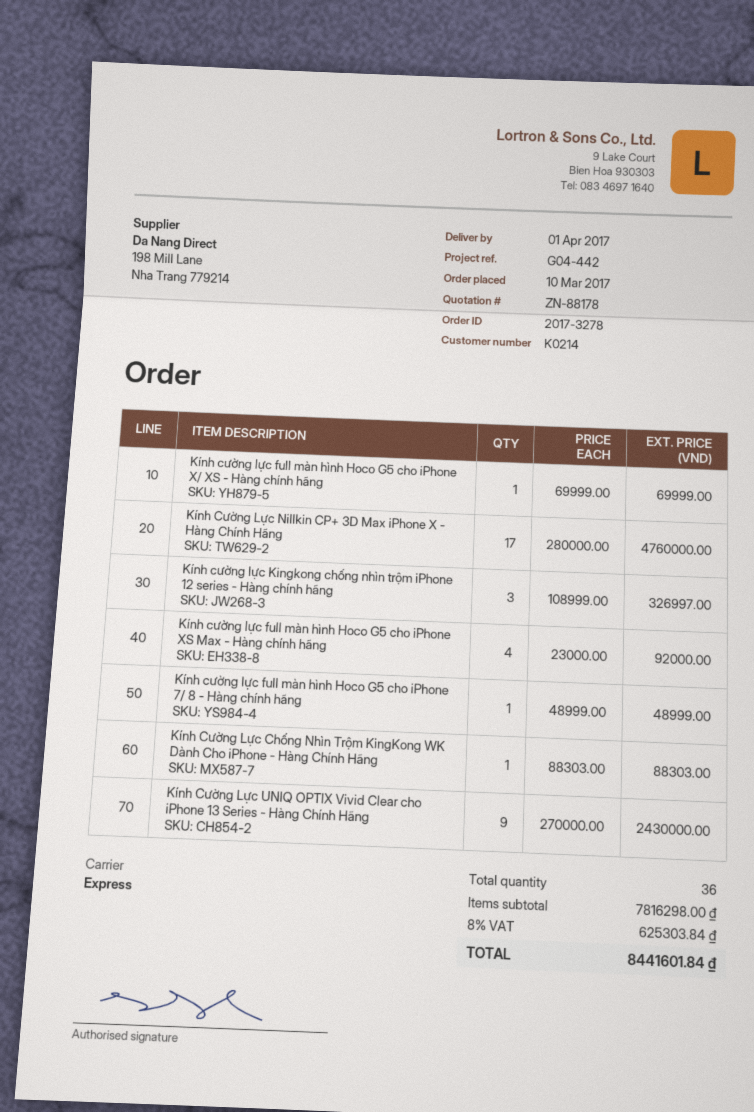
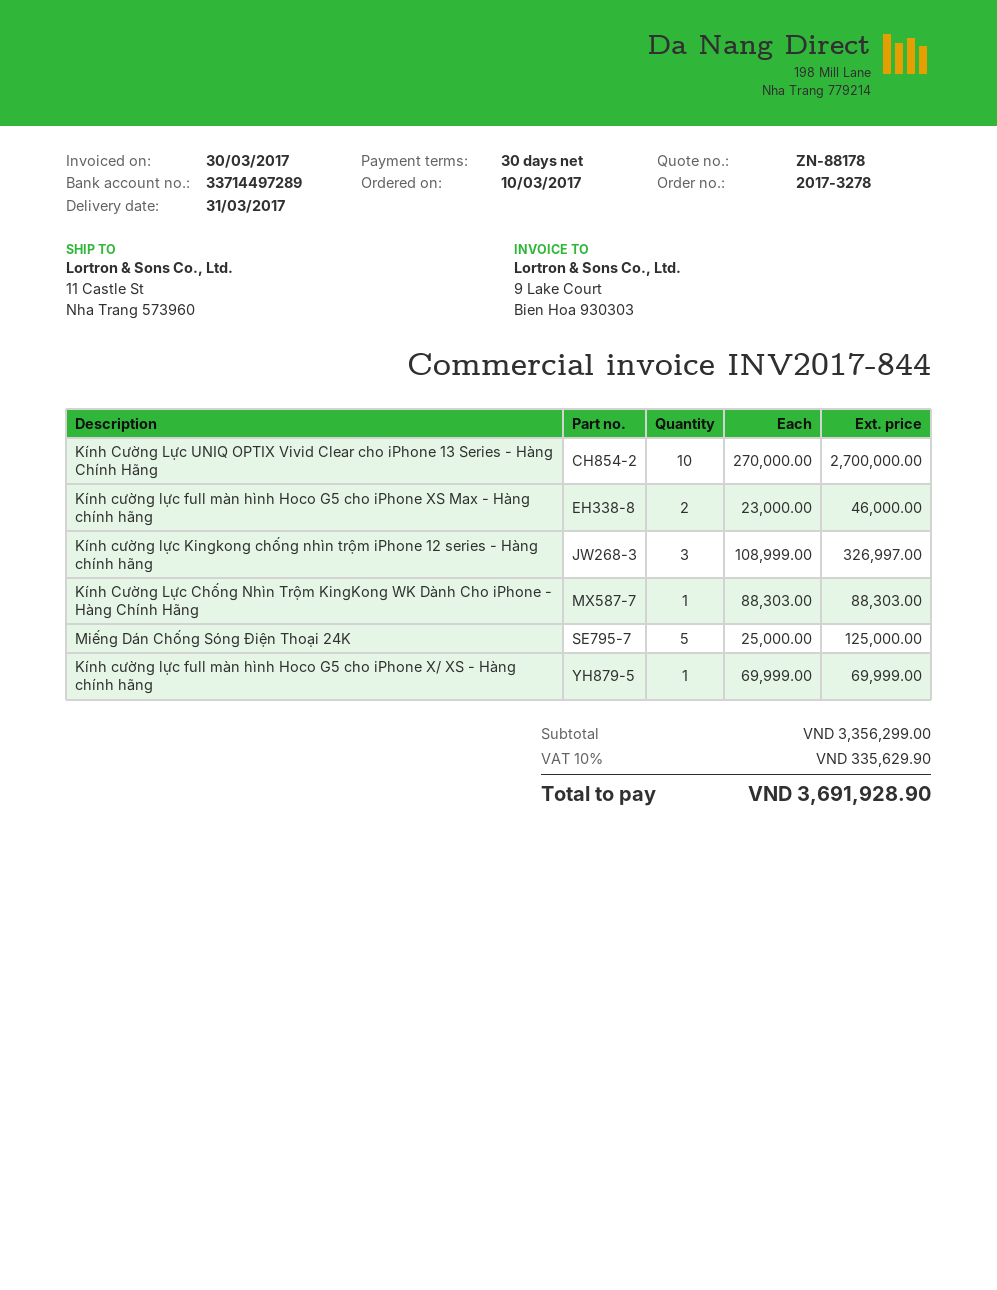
delivery date: 2017-04-01 -> 2017-03-31
Kính Cường Lực Nillkin CP+ 3D Max iPhone X - Hàng Chính Hãng: 17 x 280000.00 = 4760000.00 -> none
Kính cường lực full màn hình Hoco G5 cho iPhone XS Max - Hàng chính hãng: 4 x 23000.00 = 92000.00 -> 2 x 23000.00 = 46000.00
Kính cường lực full màn hình Hoco G5 cho iPhone 7/ 8 - Hàng chính hãng: 1 x 48999.00 = 48999.00 -> none
Kính Cường Lực UNIQ OPTIX Vivid Clear cho iPhone 13 Series - Hàng Chính Hãng: 9 x 270000.00 = 2430000.00 -> 10 x 270000.00 = 2700000.00
Miếng Dán Chống Sóng Điện Thoại 24K: none -> 5 x 25000.00 = 125000.00
subtotal: 7816298.00 -> 3356299.00
tax: 8% = 625303.84 -> 10% = 335629.90
total: 8441601.84 -> 3691928.90

